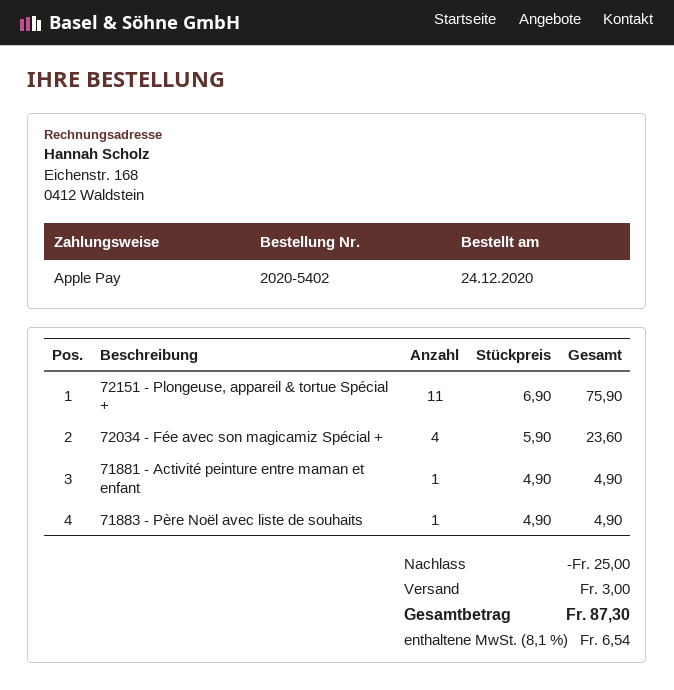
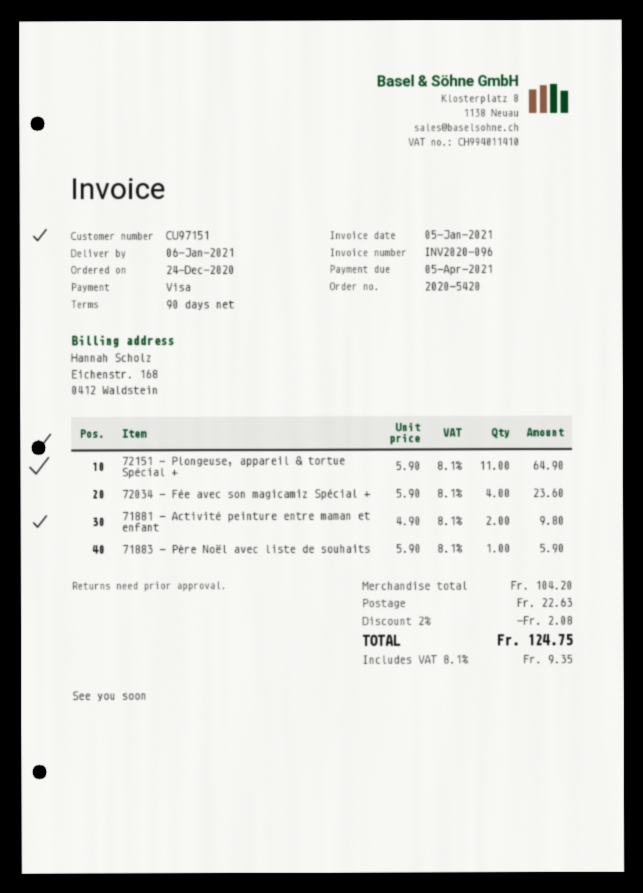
order number: 2020-5402 -> 2020-5420
payment method: Apple Pay -> Visa
72151 - Plongeuse, appareil & tortue Spécial +: 11 x 6.90 = 75.90 -> 11 x 5.90 = 64.90
71881 - Activité peinture entre maman et enfant: 1 x 4.90 = 4.90 -> 2 x 4.90 = 9.80
71883 - Père Noël avec liste de souhaits: 1 x 4.90 = 4.90 -> 1 x 5.90 = 5.90
discount: 25.00 -> 2.08
shipping: 3.00 -> 22.63
tax: 8.1% = 6.54 -> 8.1% = 9.35
total: 87.30 -> 124.75

